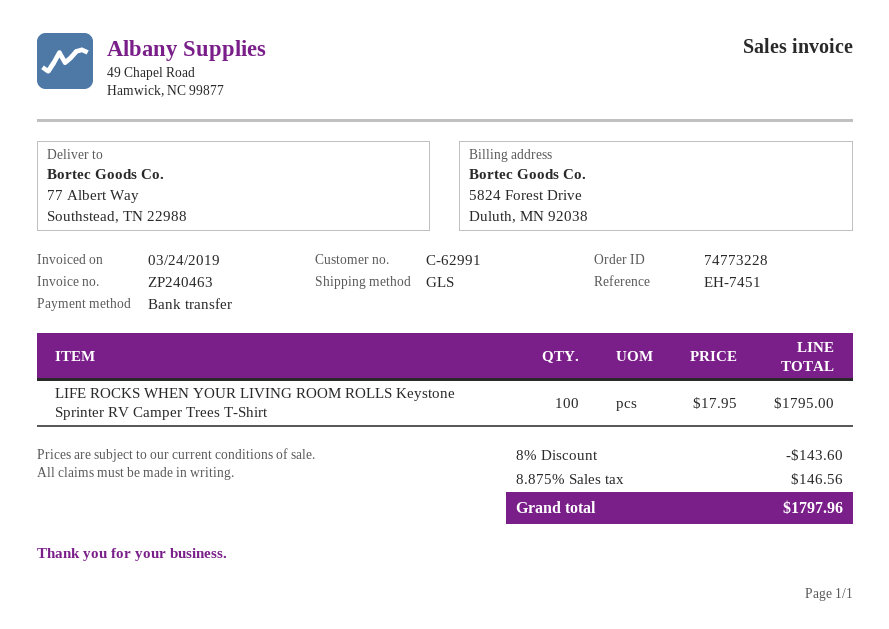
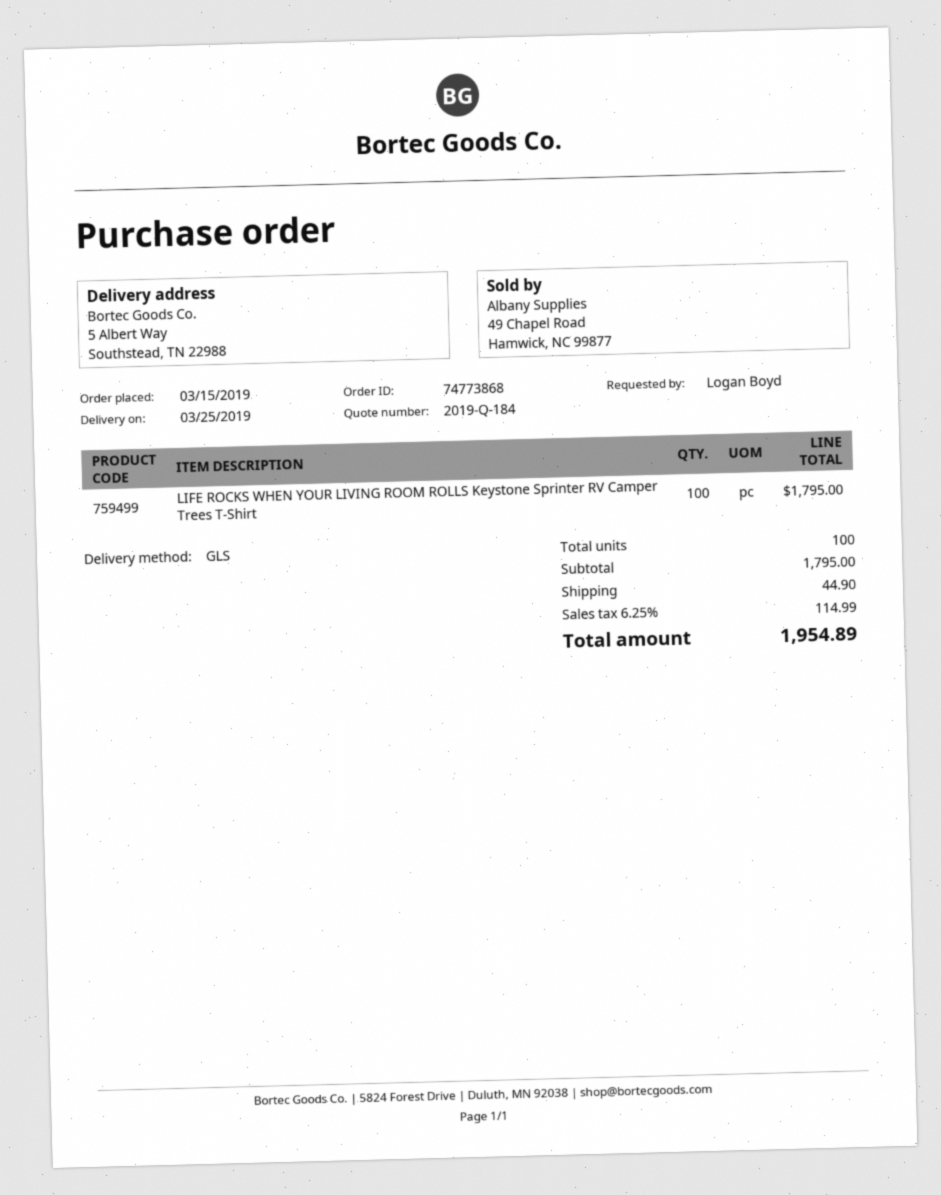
order number: 74773228 -> 74773868
ship to: 77 Albert Way, Southstead, TN 22988 -> 5 Albert Way, Southstead, TN 22988
discount: 8% = 143.60 -> none
shipping: none -> 44.90
tax: 8.875% = 146.56 -> 6.25% = 114.99
total: 1797.96 -> 1954.89

